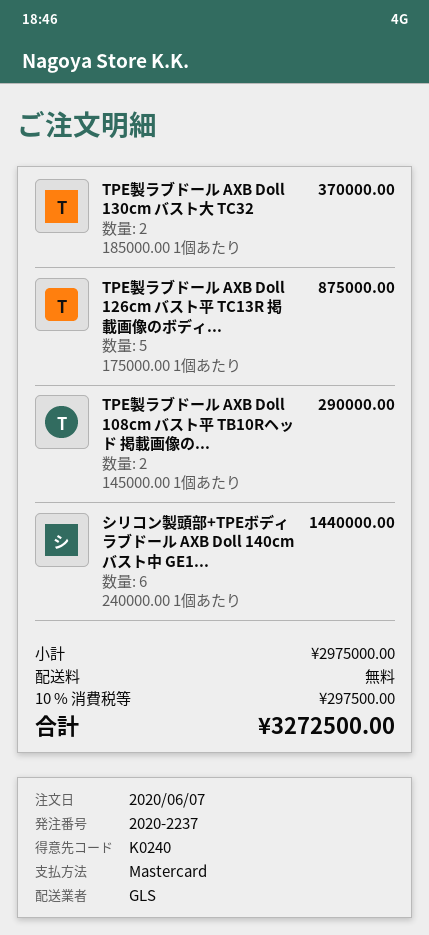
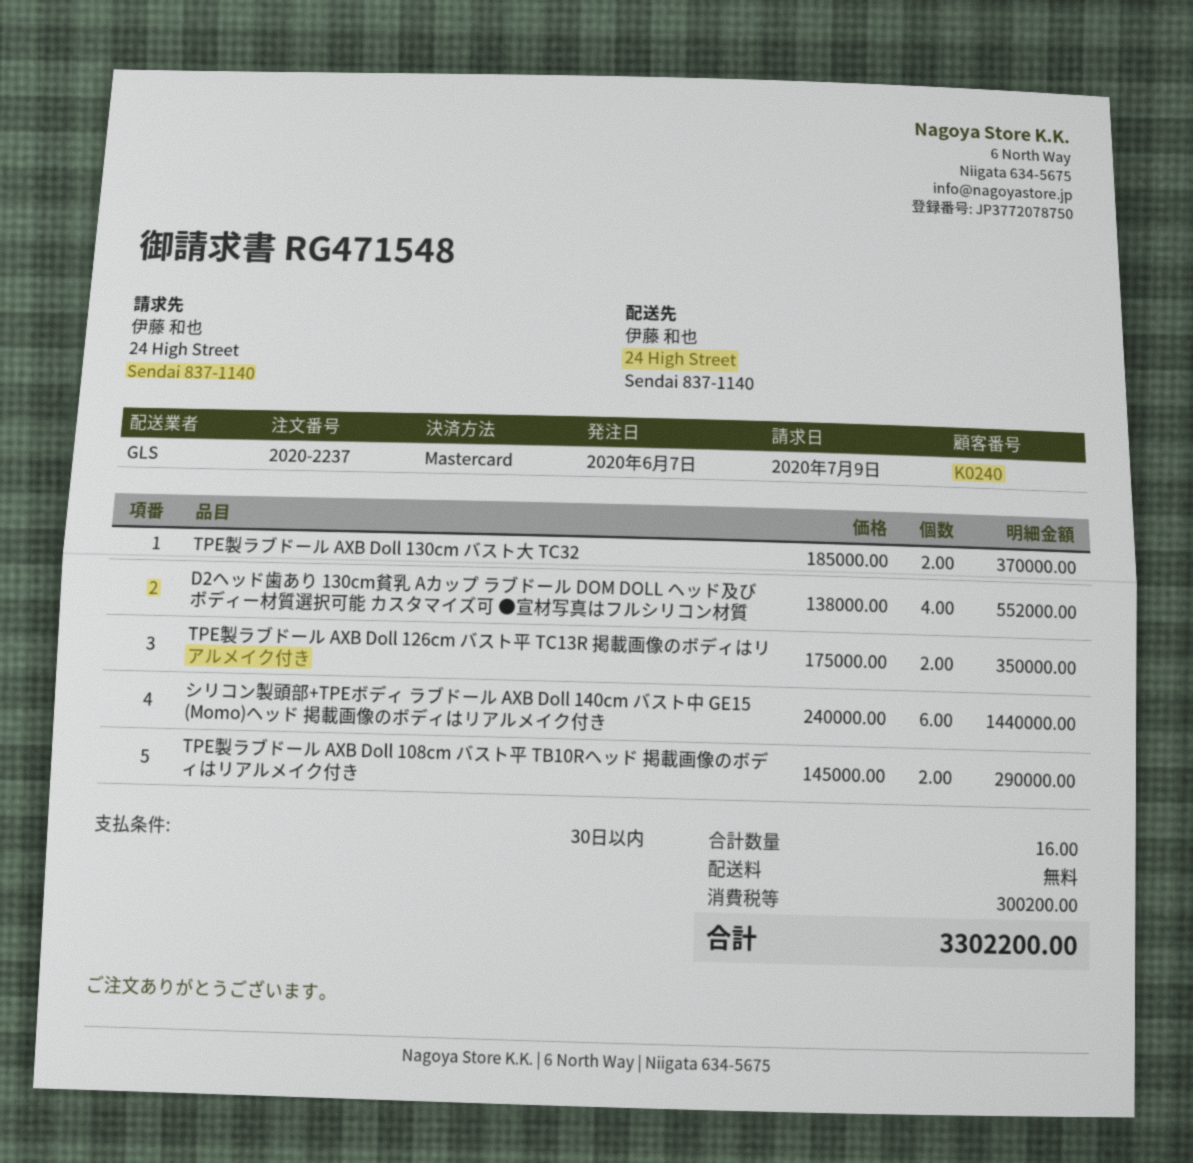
TPE製ラブドール AXB Doll 126cm バスト平 TC13R 掲載画像のボディ...: 5 x 175000.00 = 875000.00 -> 2 x 175000.00 = 350000.00
D2ヘッド歯あり 130cm貧乳 Aカップ ラブドール DOM DOLL ヘッド及びボディー材質選択可能 カスタマイズ可 ●宣材写真はフルシリコン材質: none -> 4 x 138000.00 = 552000.00
tax: 297500.00 -> 300200.00
total: 3272500.00 -> 3302200.00

